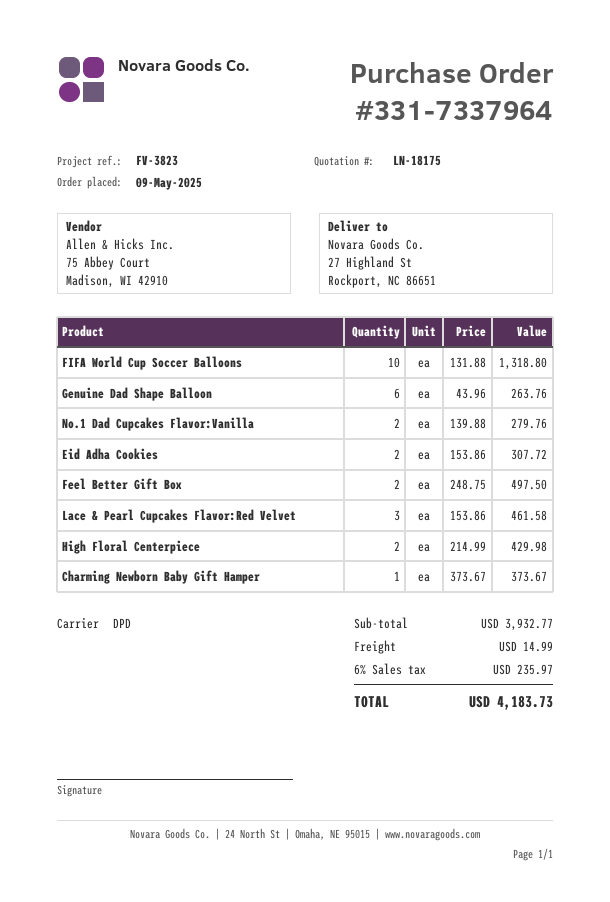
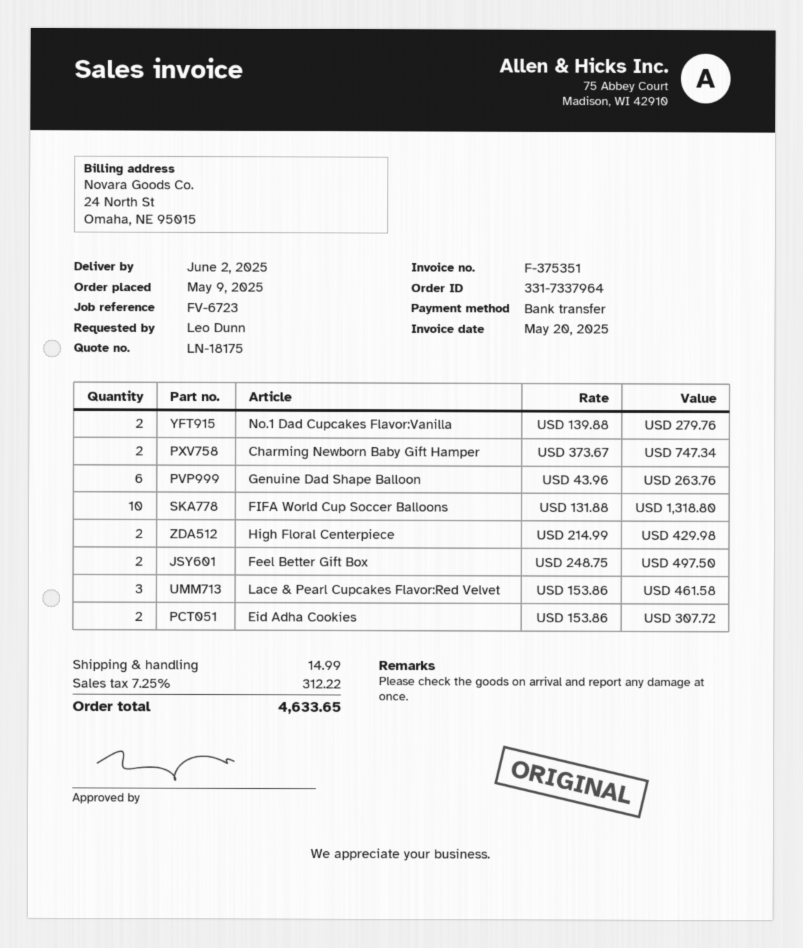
reference: FV-3823 -> FV-6723
Charming Newborn Baby Gift Hamper: 1 x 373.67 = 373.67 -> 2 x 373.67 = 747.34
tax: 6% = 235.97 -> 7.25% = 312.22
total: 4183.73 -> 4633.65

